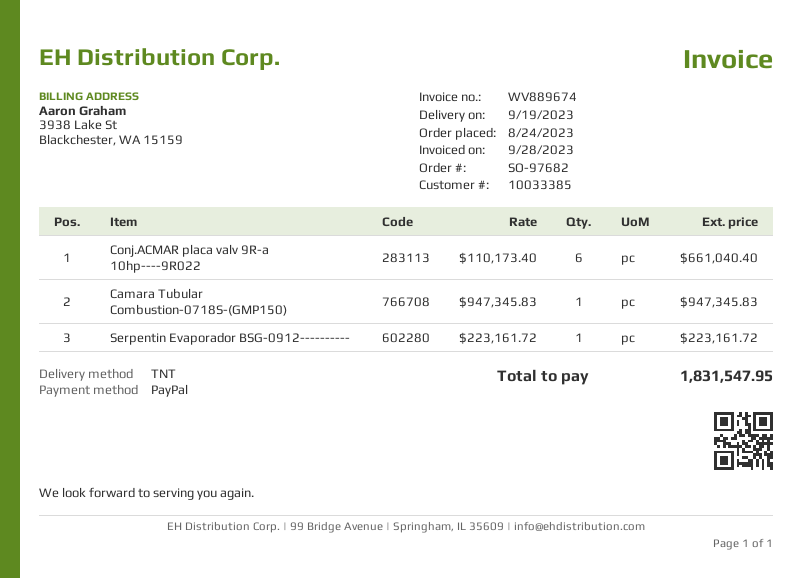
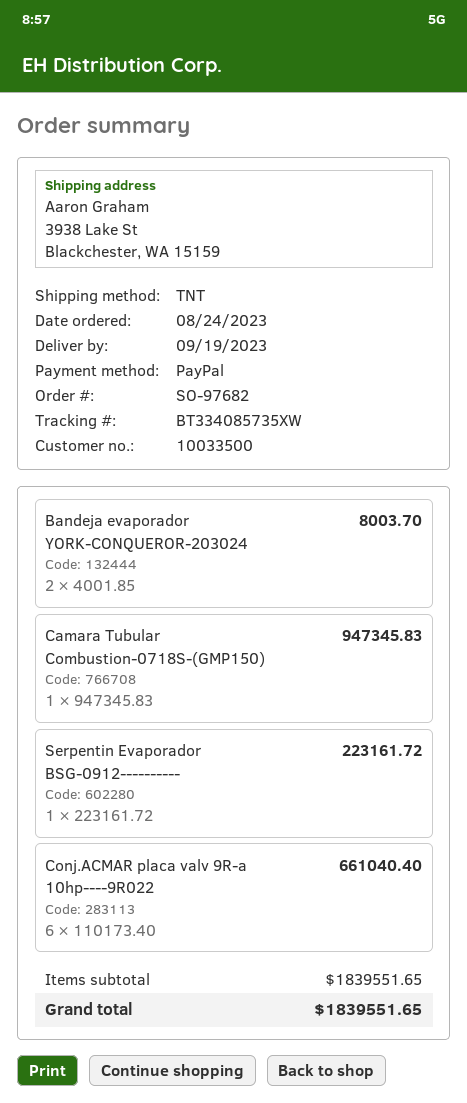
customer number: 10033385 -> 10033500
Bandeja evaporador YORK-CONQUEROR-203024: none -> 2 x 4001.85 = 8003.70
total: 1831547.95 -> 1839551.65

